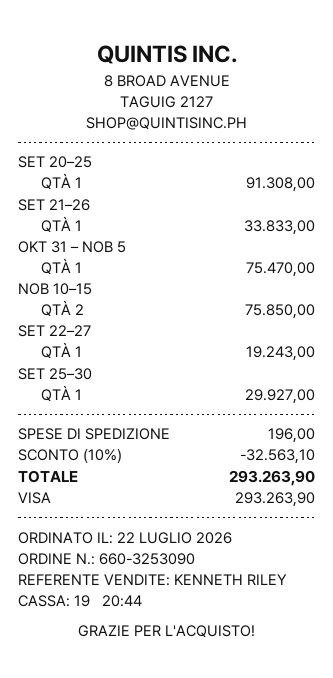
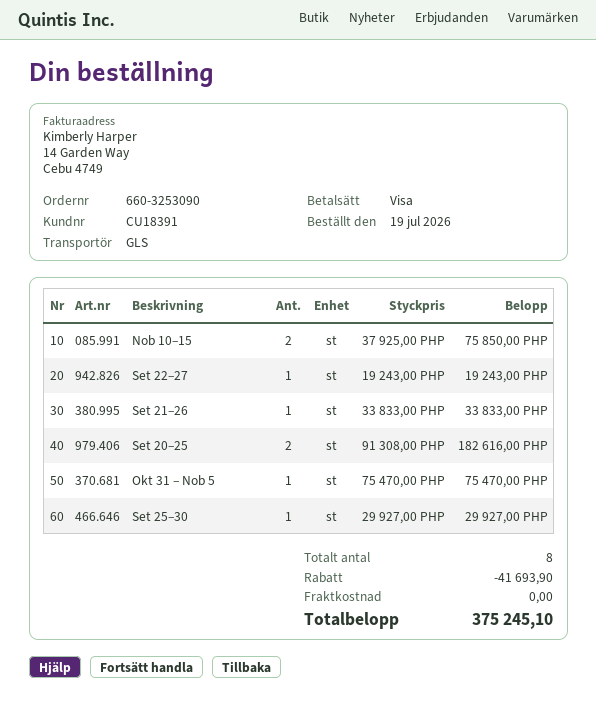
order date: 2026-07-22 -> 2026-07-19
SET 20–25: 1 for 91308.00 -> 2 for 182616.00
discount: 32563.10 -> 41693.90
shipping: 196.00 -> 0.00
total: 293263.90 -> 375245.10

